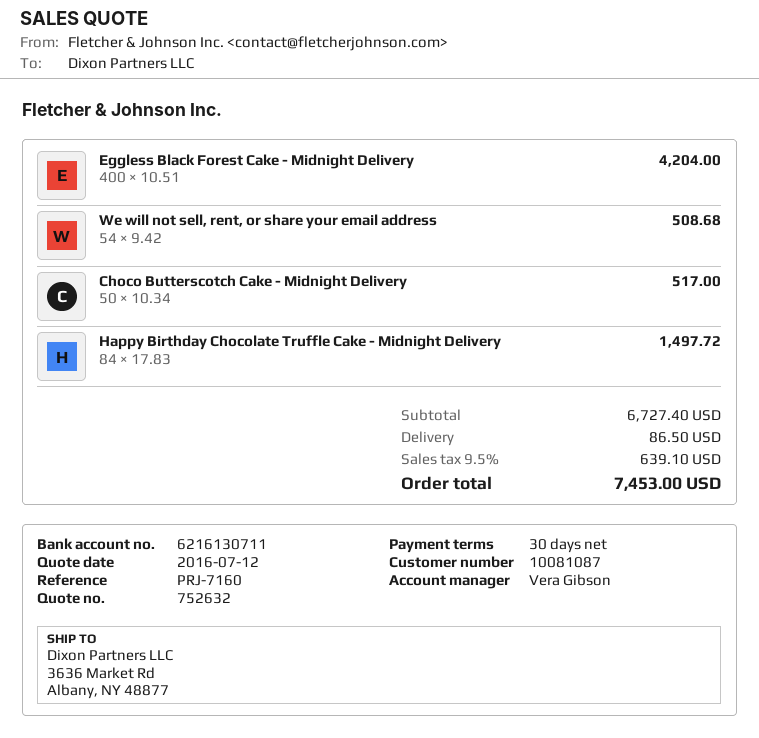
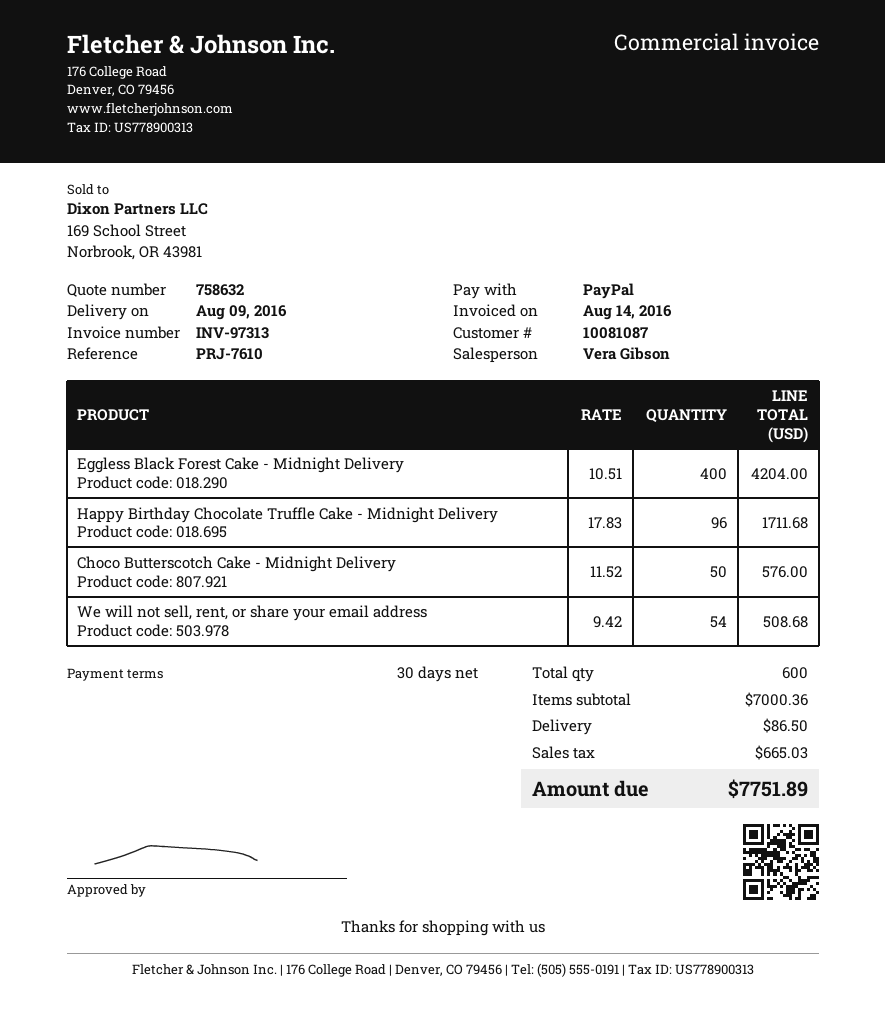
quote number: 752632 -> 758632
reference: PRJ-7160 -> PRJ-7610
Choco Butterscotch Cake - Midnight Delivery: 50 x 10.34 = 517.00 -> 50 x 11.52 = 576.00
Happy Birthday Chocolate Truffle Cake - Midnight Delivery: 84 x 17.83 = 1497.72 -> 96 x 17.83 = 1711.68
subtotal: 6727.40 -> 7000.36
tax: 639.10 -> 665.03
total: 7453.00 -> 7751.89

